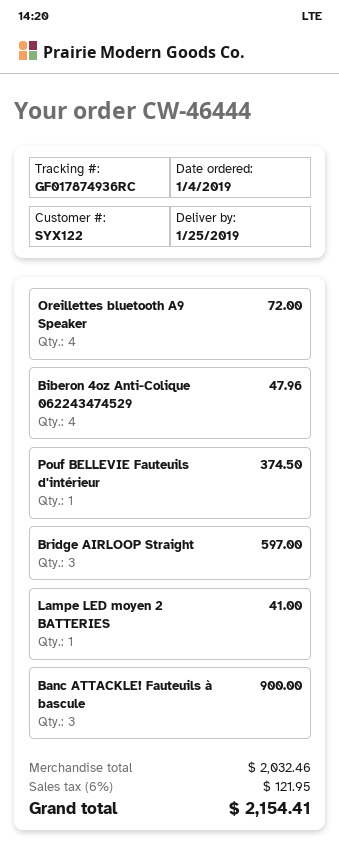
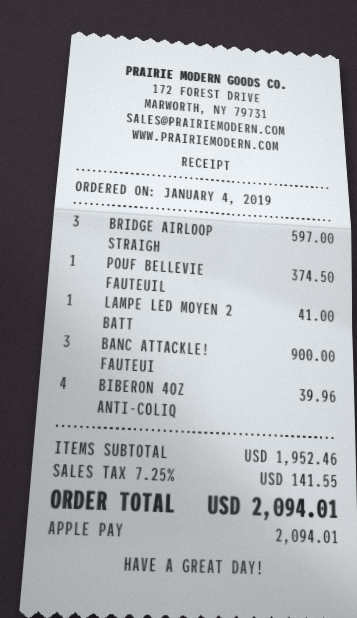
Oreillettes bluetooth A9 Speaker: 4 for 72.00 -> none
Biberon 4oz Anti-Colique 062243474529: 4 for 47.96 -> 4 for 39.96
subtotal: 2032.46 -> 1952.46
tax: 6% = 121.95 -> 7.25% = 141.55
total: 2154.41 -> 2094.01

